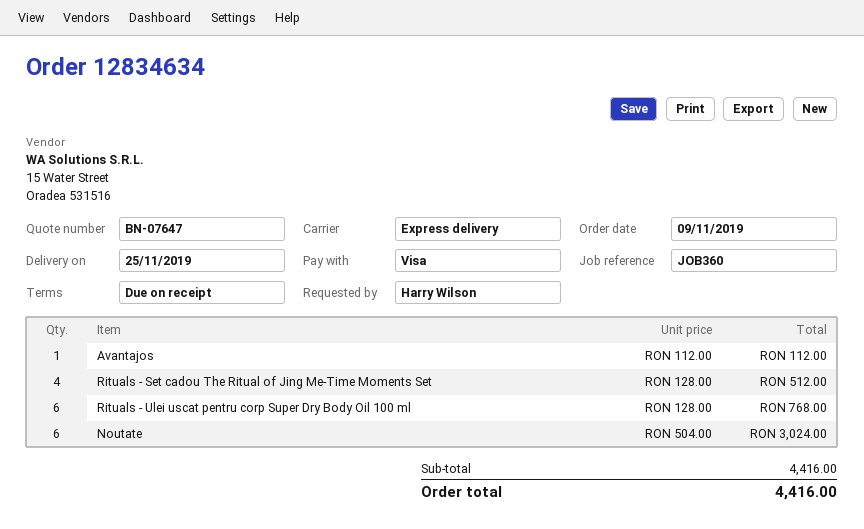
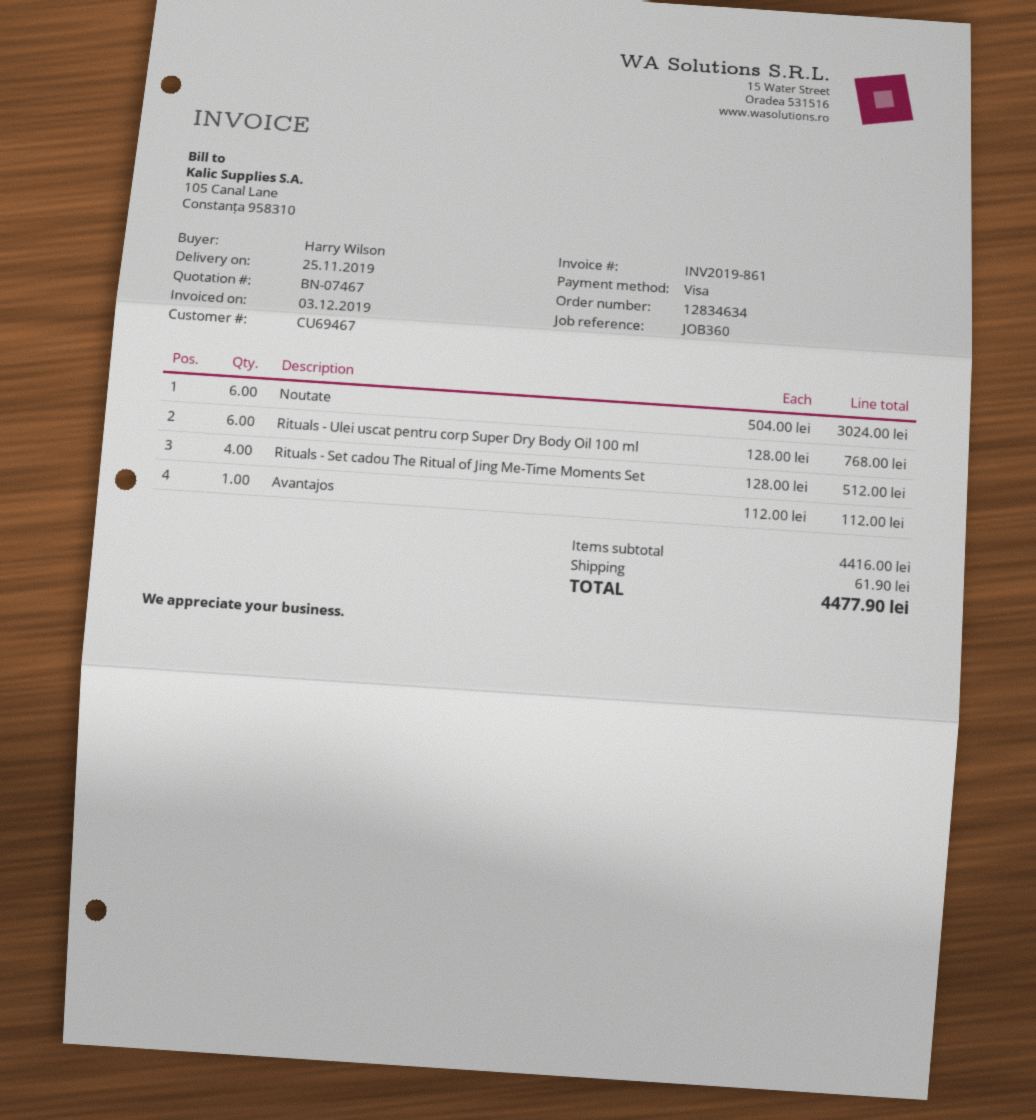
quote number: BN-07647 -> BN-07467
shipping: none -> 61.90
total: 4416.00 -> 4477.90

